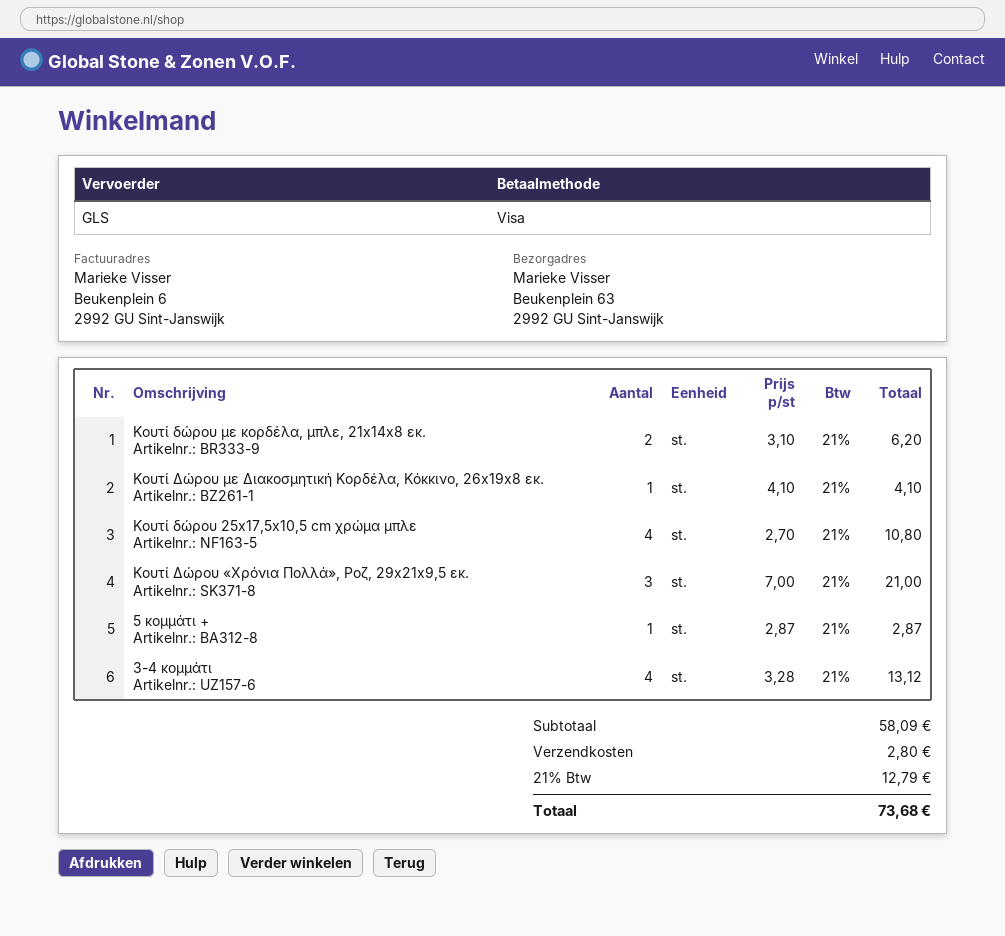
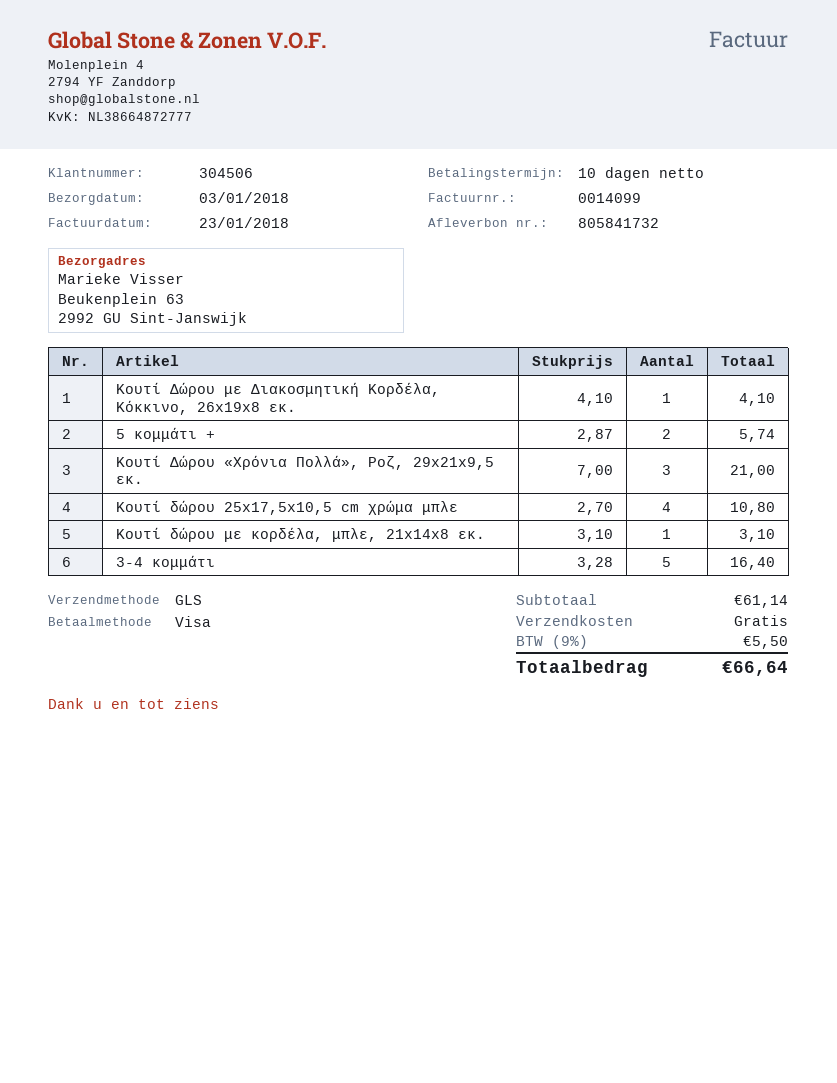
Κουτί δώρου με κορδέλα, μπλε, 21x14x8 εκ.: 2 x 3.10 = 6.20 -> 1 x 3.10 = 3.10
5 κομμάτι +: 1 x 2.87 = 2.87 -> 2 x 2.87 = 5.74
3-4 κομμάτι: 4 x 3.28 = 13.12 -> 5 x 3.28 = 16.40
subtotal: 58.09 -> 61.14
shipping: 2.80 -> 0.00
tax: 21% = 12.79 -> 9% = 5.50
total: 73.68 -> 66.64

